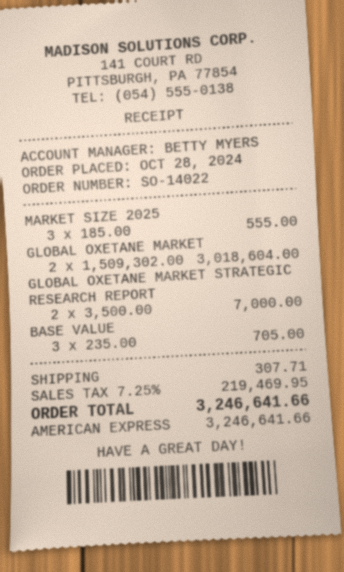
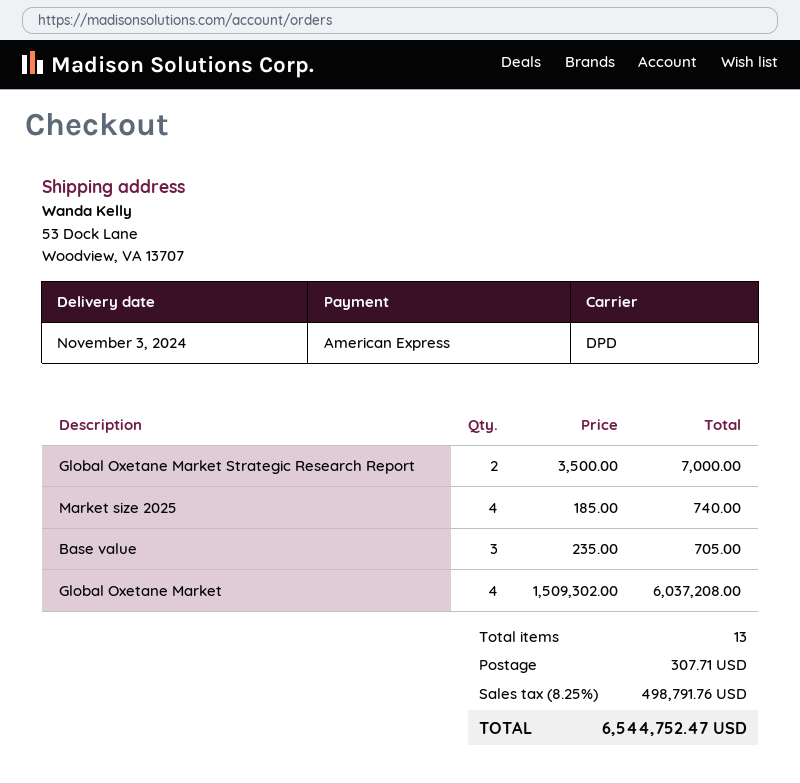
MARKET SIZE 2025: 3 x 185.00 = 555.00 -> 4 x 185.00 = 740.00
GLOBAL OXETANE MARKET: 2 x 1509302.00 = 3018604.00 -> 4 x 1509302.00 = 6037208.00
tax: 7.25% = 219469.95 -> 8.25% = 498791.76
total: 3246641.66 -> 6544752.47

